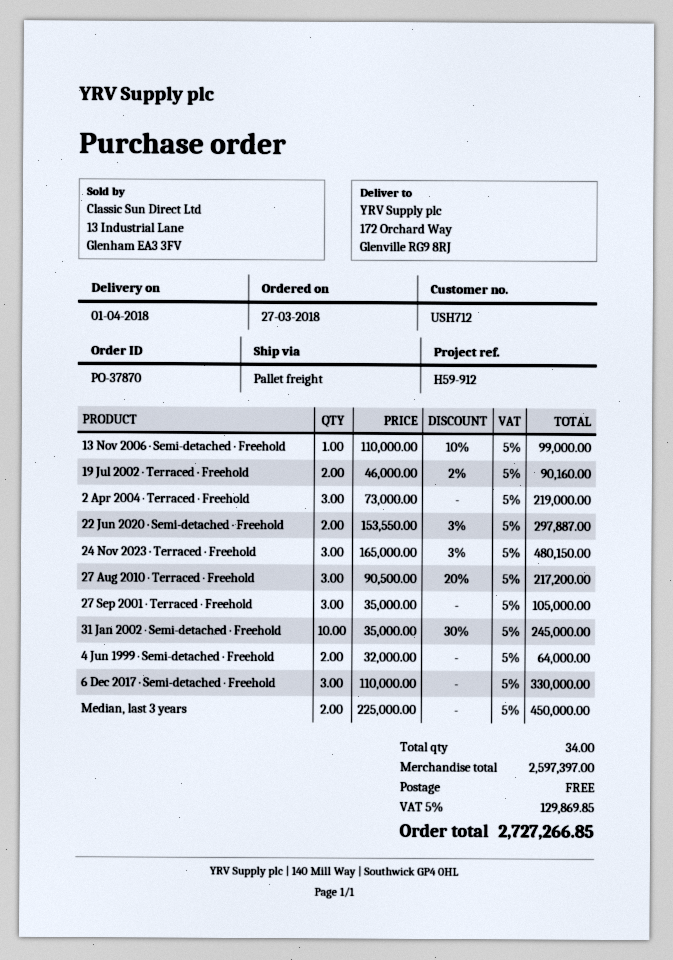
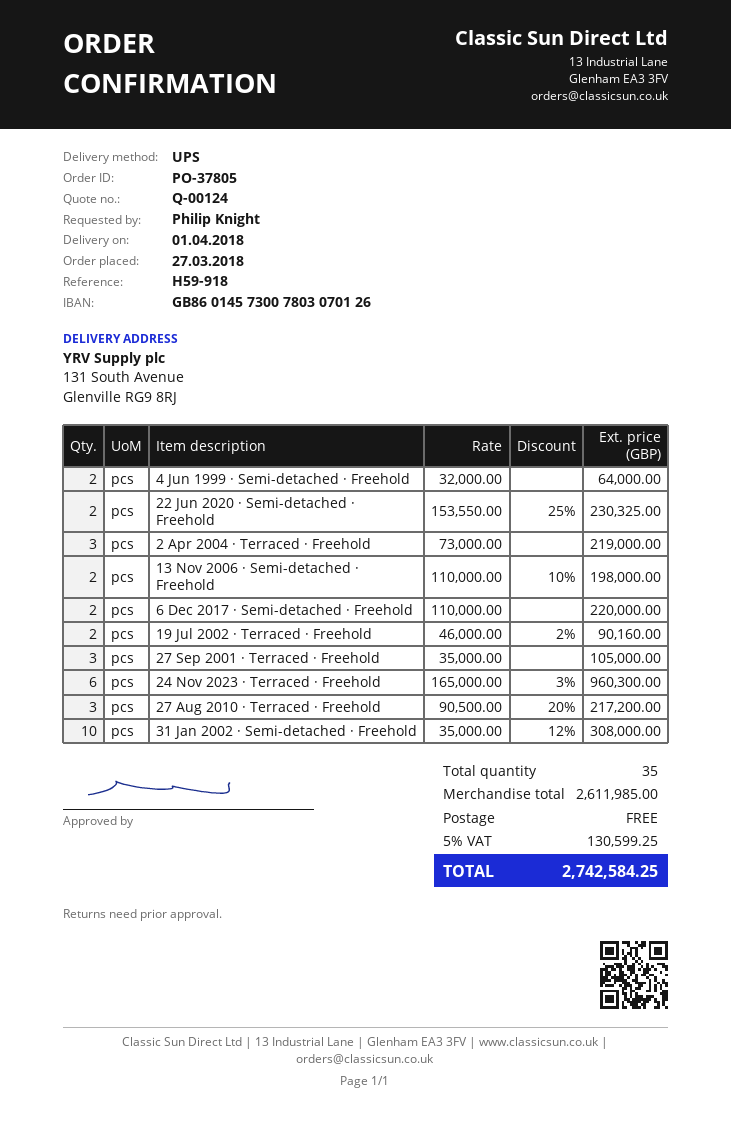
order number: PO-37870 -> PO-37805
reference: H59-912 -> H59-918
shipping method: pallet freight -> UPS
ship to: 172 Orchard Way, Glenville RG9 8RJ -> 131 South Avenue, Glenville RG9 8RJ
13 Nov 2006 · Semi-detached · Freehold: 1 x 110000.00 - 10% = 99000.00 -> 2 x 110000.00 - 10% = 198000.00
22 Jun 2020 · Semi-detached · Freehold: 2 x 153550.00 - 3% = 297887.00 -> 2 x 153550.00 - 25% = 230325.00
24 Nov 2023 · Terraced · Freehold: 3 x 165000.00 - 3% = 480150.00 -> 6 x 165000.00 - 3% = 960300.00
31 Jan 2002 · Semi-detached · Freehold: 10 x 35000.00 - 30% = 245000.00 -> 10 x 35000.00 - 12% = 308000.00
6 Dec 2017 · Semi-detached · Freehold: 3 x 110000.00 = 330000.00 -> 2 x 110000.00 = 220000.00
Median, last 3 years: 2 x 225000.00 = 450000.00 -> none
total quantity: 34 -> 35
subtotal: 2597397.00 -> 2611985.00
tax: 5% = 129869.85 -> 5% = 130599.25
total: 2727266.85 -> 2742584.25

